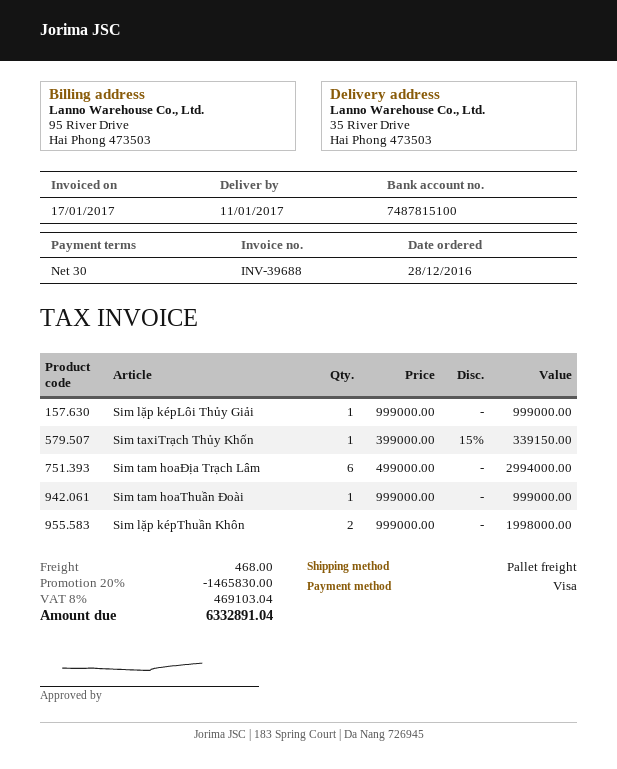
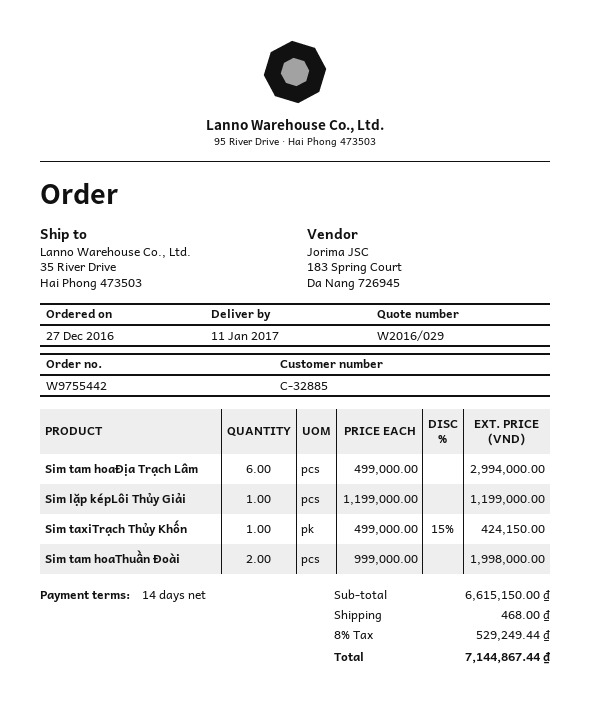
order date: 2016-12-28 -> 2016-12-27
payment terms: 30 days -> 14 days
Sim lặp képLôi Thủy Giải: 1 x 999000.00 = 999000.00 -> 1 x 1199000.00 = 1199000.00
Sim taxiTrạch Thủy Khốn: 1 x 399000.00 - 15% = 339150.00 -> 1 x 499000.00 - 15% = 424150.00
Sim tam hoaThuần Đoài: 1 x 999000.00 = 999000.00 -> 2 x 999000.00 = 1998000.00
Sim lặp képThuần Khôn: 2 x 999000.00 = 1998000.00 -> none
discount: 20% = 1465830.00 -> none
tax: 8% = 469103.04 -> 8% = 529249.44
total: 6332891.04 -> 7144867.44

